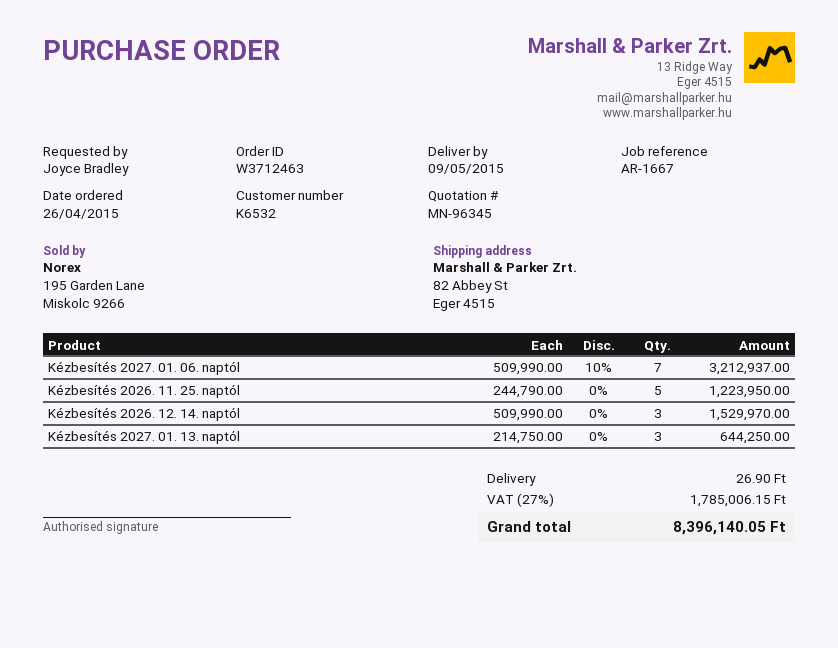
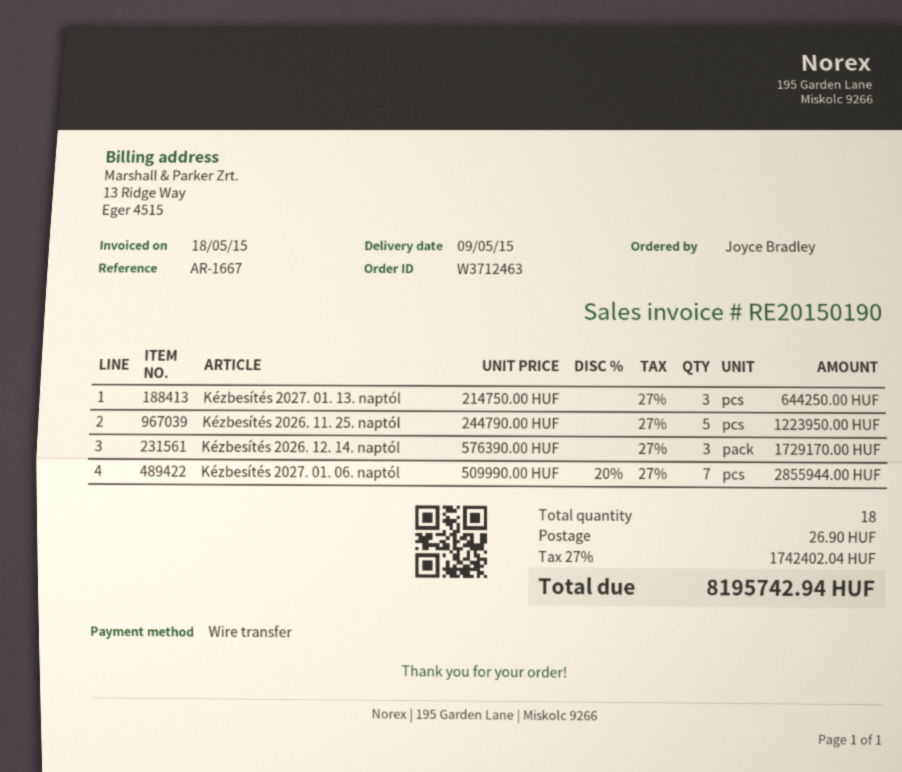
Kézbesítés 2027. 01. 06. naptól: 7 x 509990.00 - 10% = 3212937.00 -> 7 x 509990.00 - 20% = 2855944.00
Kézbesítés 2026. 12. 14. naptól: 3 x 509990.00 = 1529970.00 -> 3 x 576390.00 = 1729170.00
tax: 27% = 1785006.15 -> 27% = 1742402.04
total: 8396140.05 -> 8195742.94

